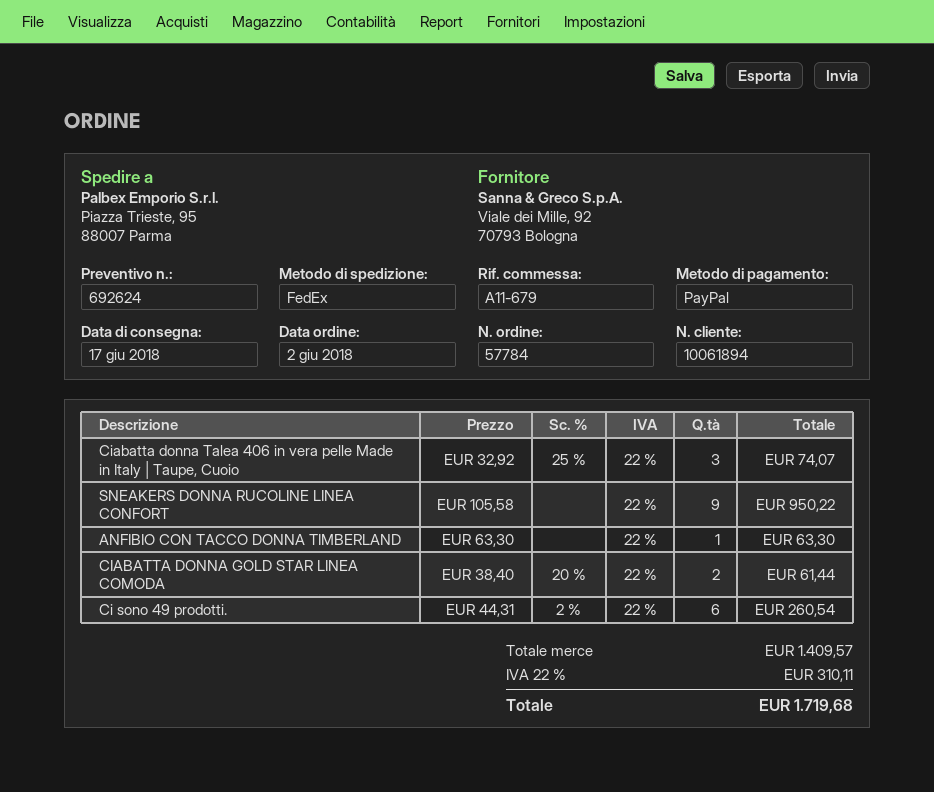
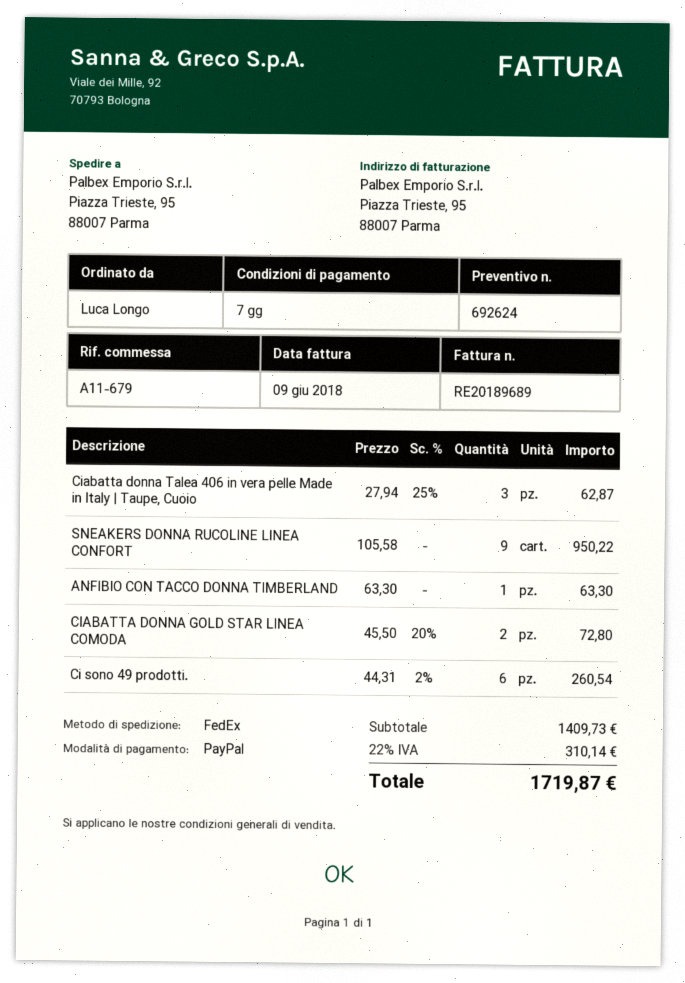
Ciabatta donna Talea 406 in vera pelle Made in Italy | Taupe, Cuoio: 3 x 32.92 - 25% = 74.07 -> 3 x 27.94 - 25% = 62.87
CIABATTA DONNA GOLD STAR LINEA COMODA: 2 x 38.40 - 20% = 61.44 -> 2 x 45.50 - 20% = 72.80
subtotal: 1409.57 -> 1409.73
tax: 22% = 310.11 -> 22% = 310.14
total: 1719.68 -> 1719.87

